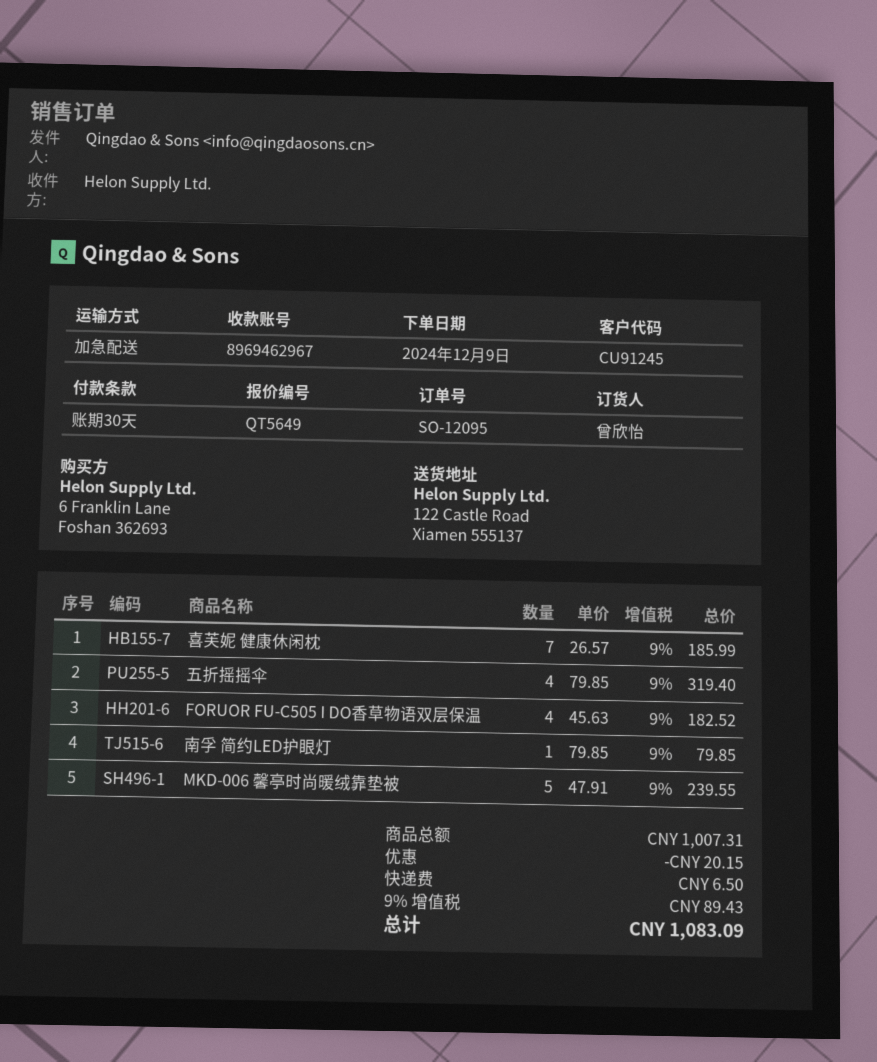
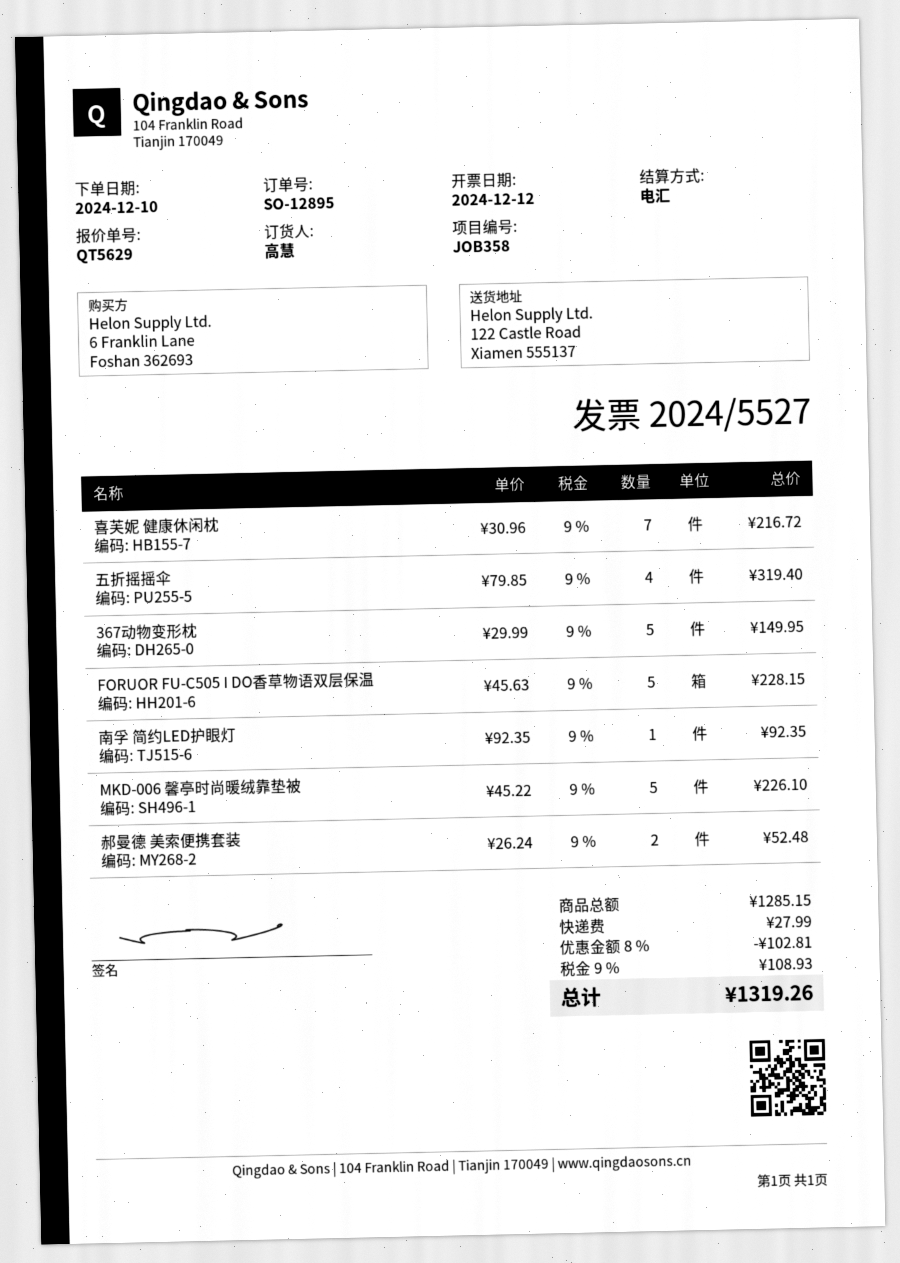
quote number: QT5649 -> QT5629
order number: SO-12095 -> SO-12895
order date: 2024-12-09 -> 2024-12-10
ordered by: 曾欣怡 -> 高慧
喜芙妮 健康休闲枕: 7 x 26.57 = 185.99 -> 7 x 30.96 = 216.72
FORUOR FU-C505 I DO香草物语双层保温: 4 x 45.63 = 182.52 -> 5 x 45.63 = 228.15
南孚 简约LED护眼灯: 1 x 79.85 = 79.85 -> 1 x 92.35 = 92.35
MKD-006 馨亭时尚暖绒靠垫被: 5 x 47.91 = 239.55 -> 5 x 45.22 = 226.10
367动物变形枕: none -> 5 x 29.99 = 149.95
郝曼德 美索便携套装: none -> 2 x 26.24 = 52.48
subtotal: 1007.31 -> 1285.15
discount: 20.15 -> 102.81
shipping: 6.50 -> 27.99
tax: 9% = 89.43 -> 9% = 108.93
total: 1083.09 -> 1319.26

